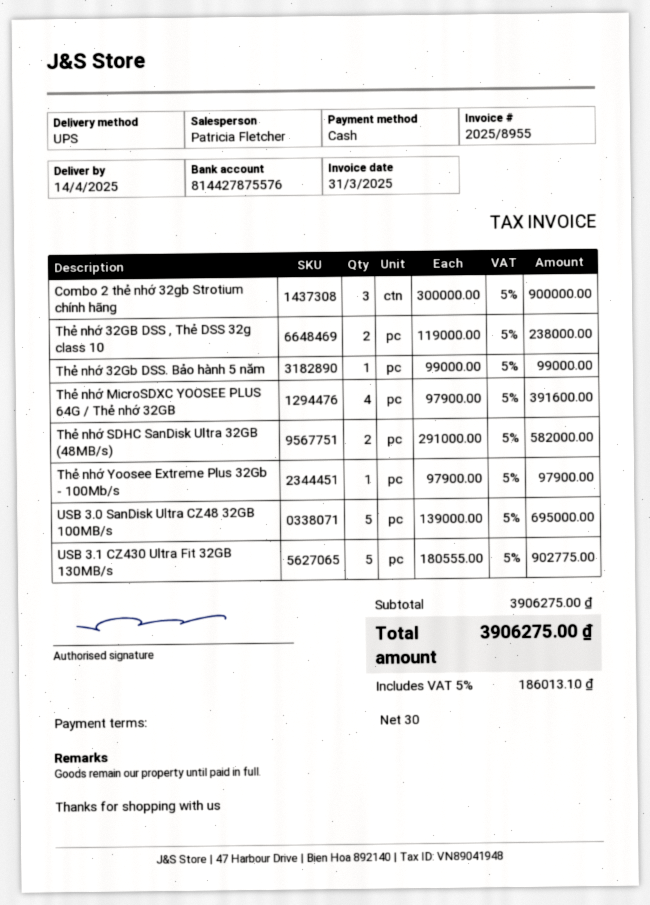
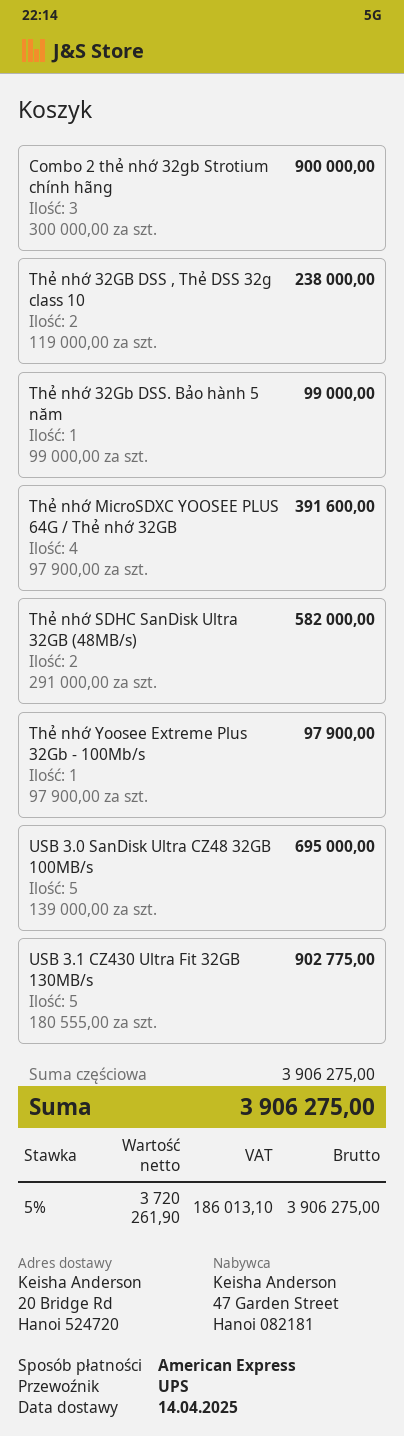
payment method: cash -> American Express

